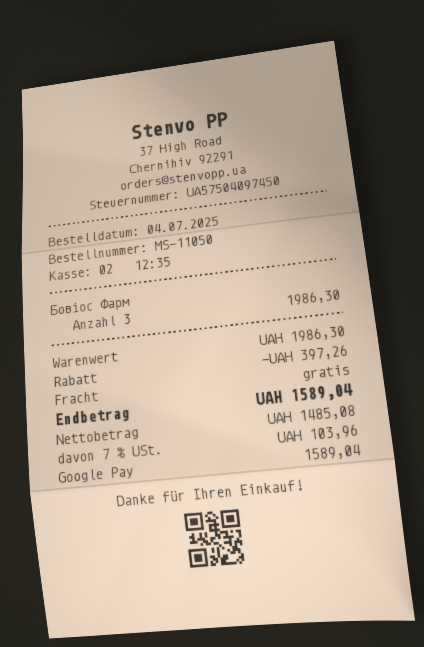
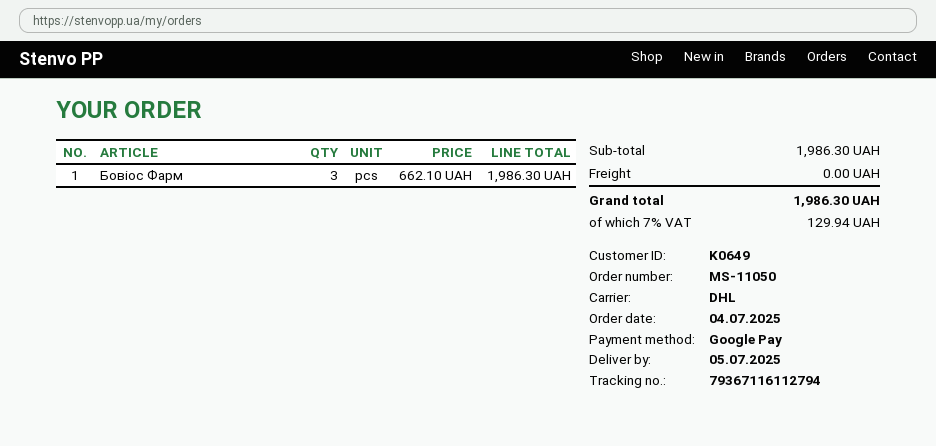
discount: 397.26 -> none
tax: 7% = 103.96 -> 7% = 129.94
total: 1589.04 -> 1986.30

